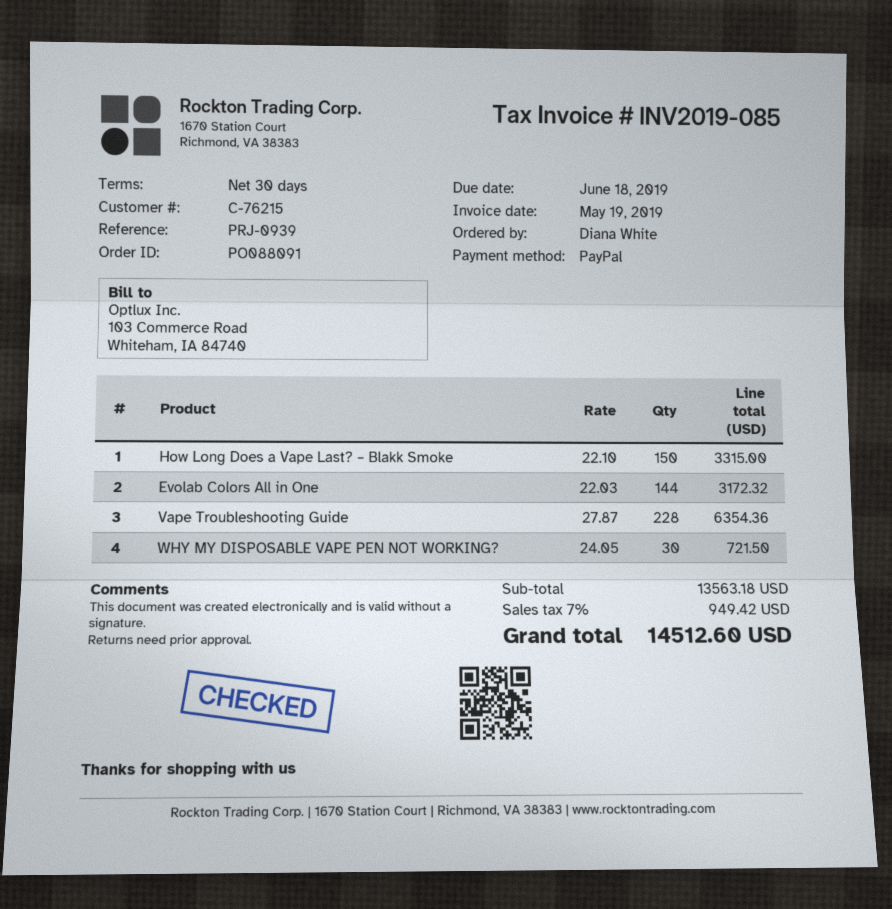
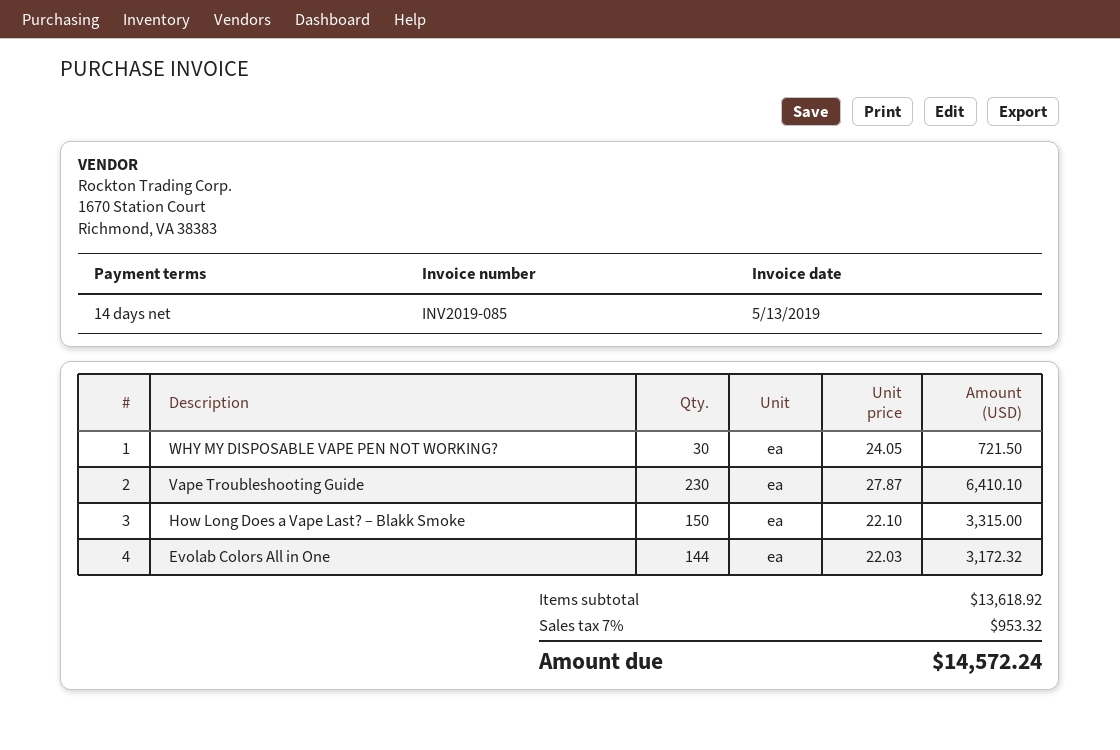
invoice date: 2019-05-19 -> 2019-05-13
payment terms: 30 days -> 14 days
Vape Troubleshooting Guide: 228 x 27.87 = 6354.36 -> 230 x 27.87 = 6410.10
subtotal: 13563.18 -> 13618.92
tax: 7% = 949.42 -> 7% = 953.32
total: 14512.60 -> 14572.24

